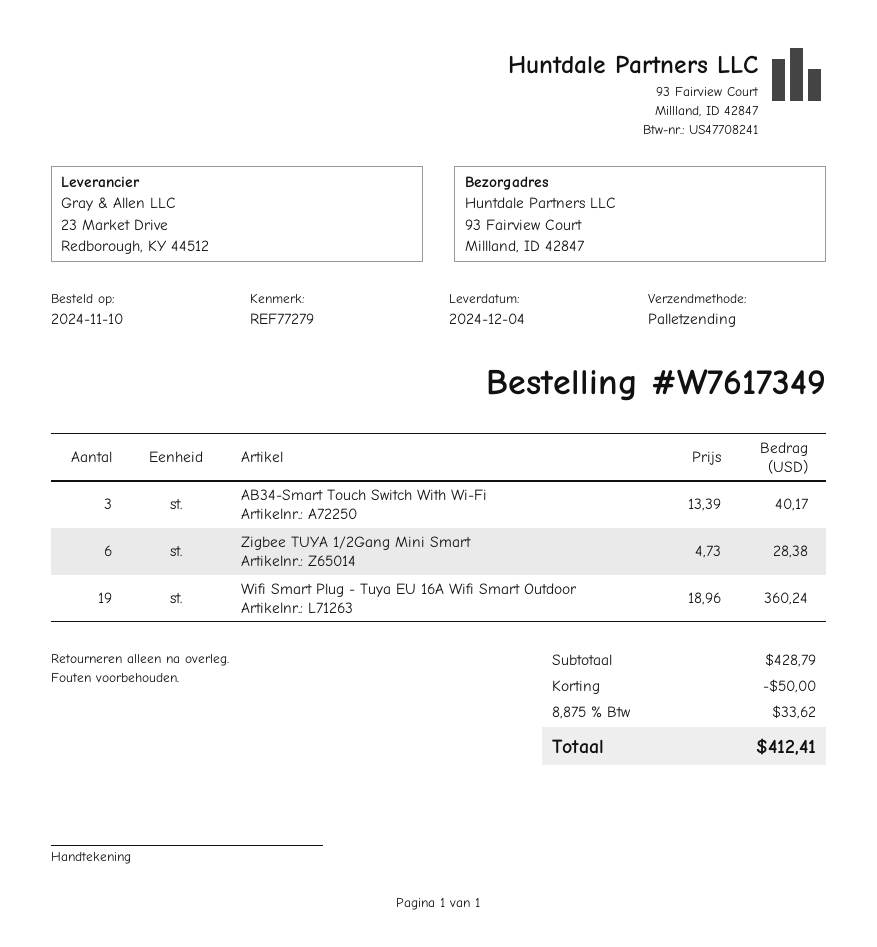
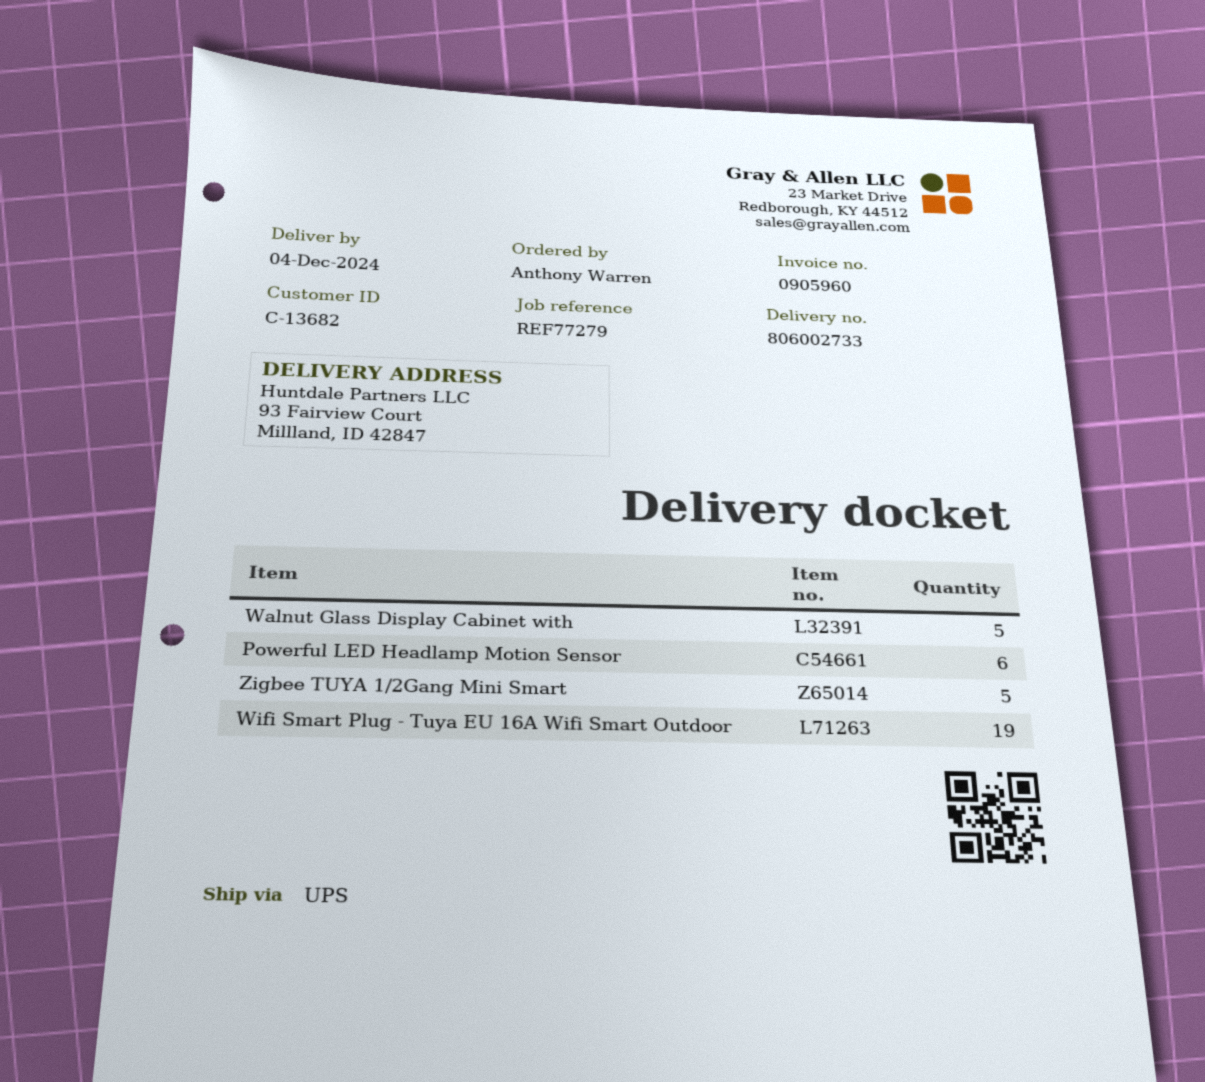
shipping method: pallet freight -> UPS
AB34-Smart Touch Switch With Wi-Fi: 3 -> none
Zigbee TUYA 1/2Gang Mini Smart: 6 -> 5
Walnut Glass Display Cabinet with: none -> 5
Powerful LED Headlamp Motion Sensor: none -> 6

